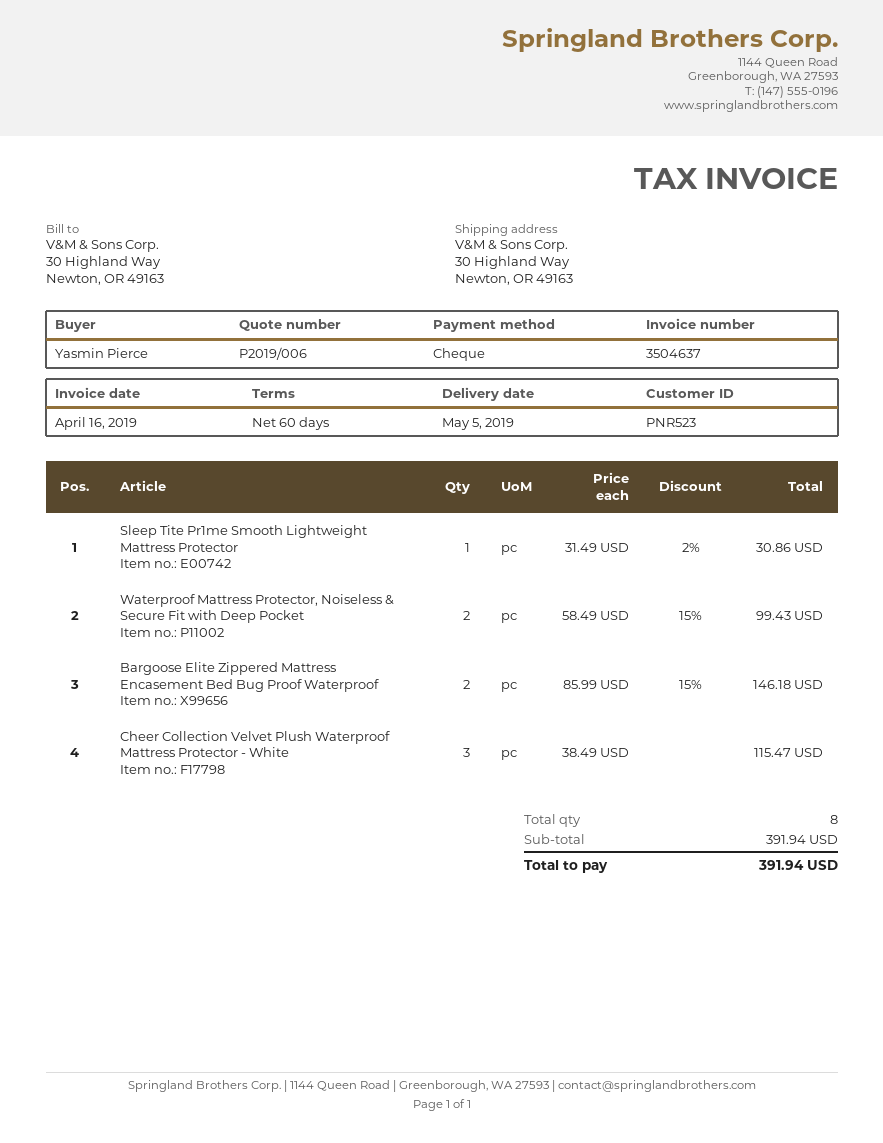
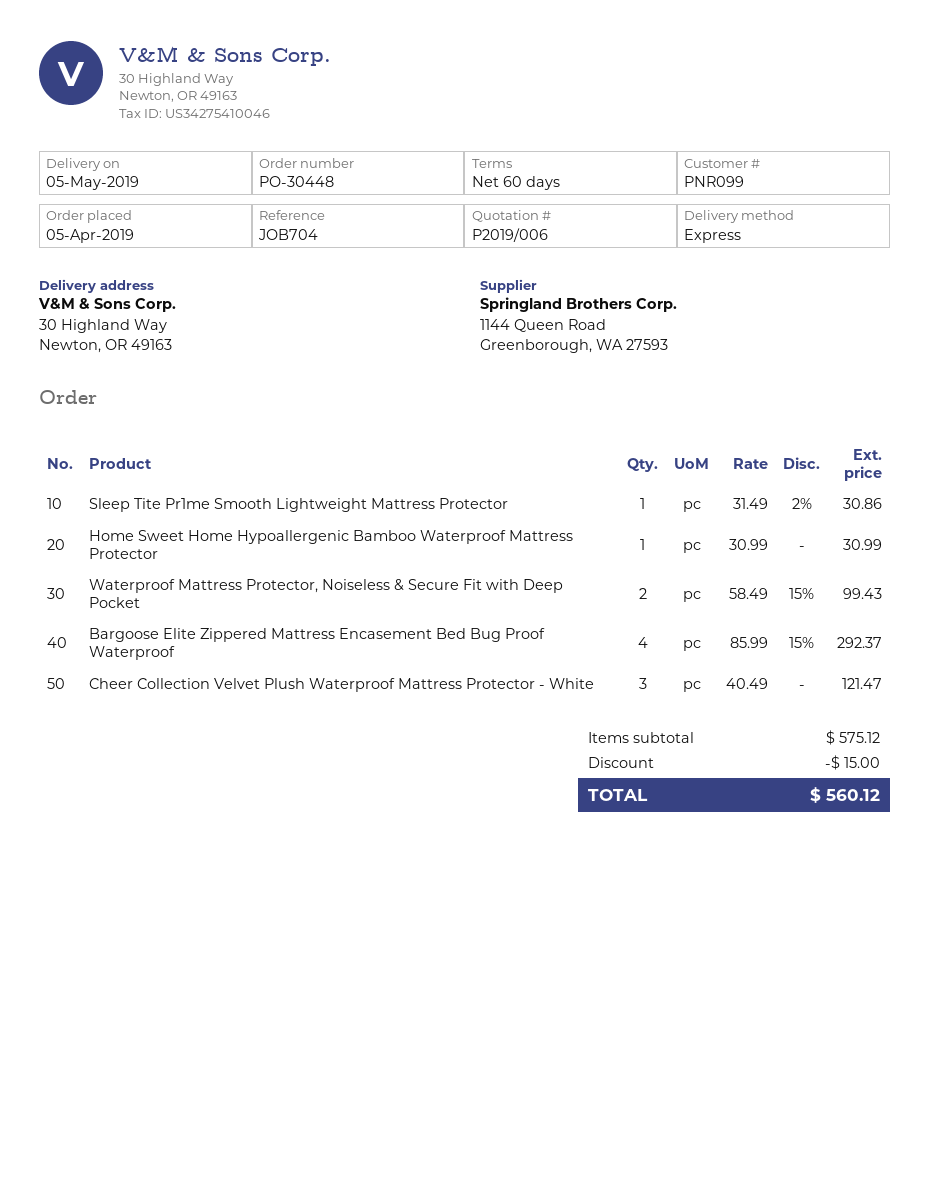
customer number: PNR523 -> PNR099
Bargoose Elite Zippered Mattress Encasement Bed Bug Proof Waterproof: 2 x 85.99 - 15% = 146.18 -> 4 x 85.99 - 15% = 292.37
Cheer Collection Velvet Plush Waterproof Mattress Protector - White: 3 x 38.49 = 115.47 -> 3 x 40.49 = 121.47
Home Sweet Home Hypoallergenic Bamboo Waterproof Mattress Protector: none -> 1 x 30.99 = 30.99
subtotal: 391.94 -> 575.12
discount: none -> 15.00
total: 391.94 -> 560.12

